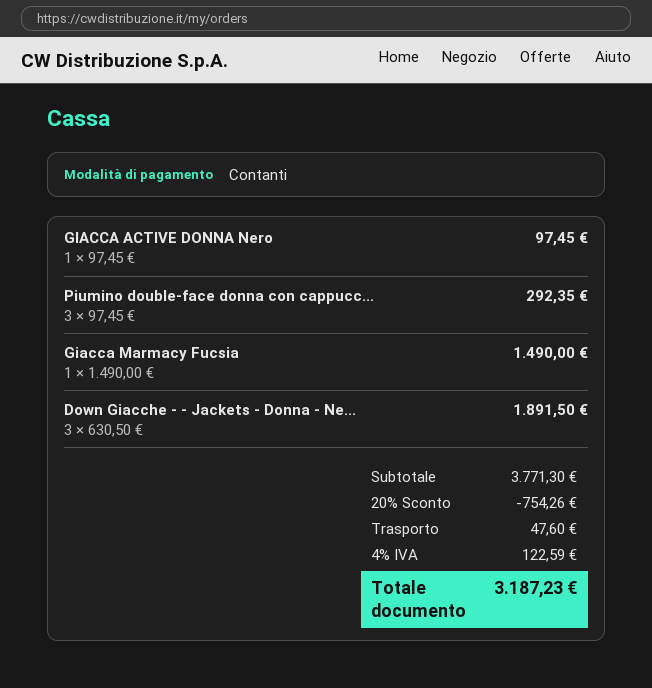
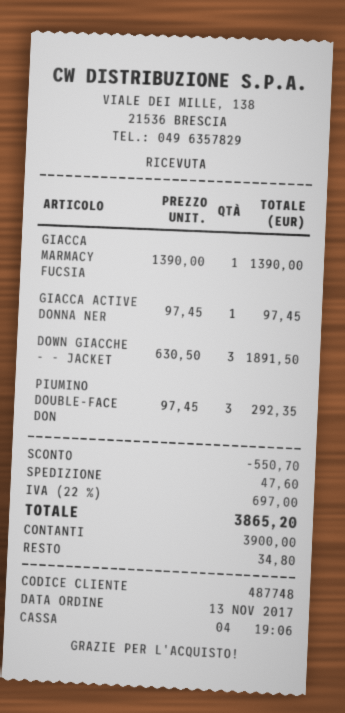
Giacca Marmacy Fucsia: 1 x 1490.00 = 1490.00 -> 1 x 1390.00 = 1390.00
discount: 754.26 -> 550.70
tax: 4% = 122.59 -> 22% = 697.00
total: 3187.23 -> 3865.20

